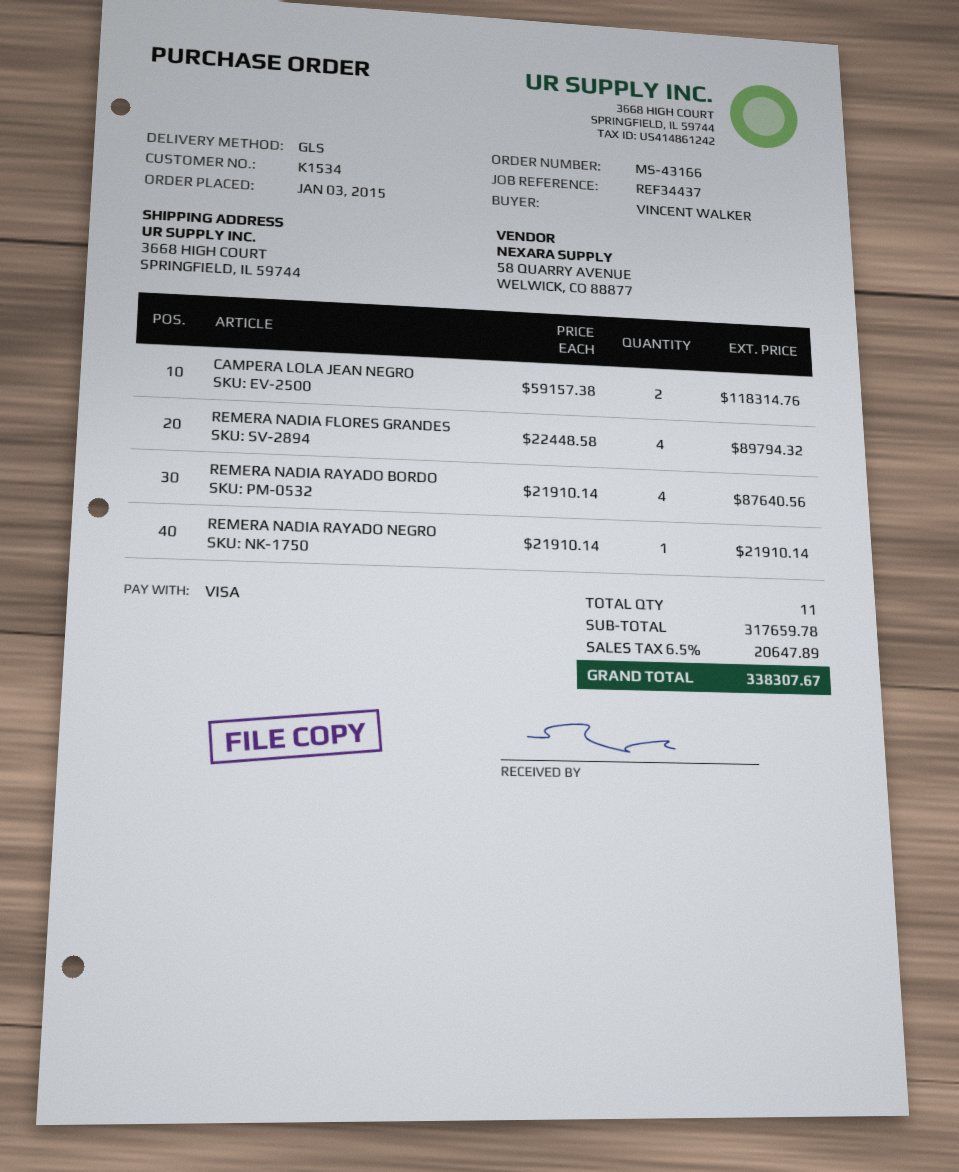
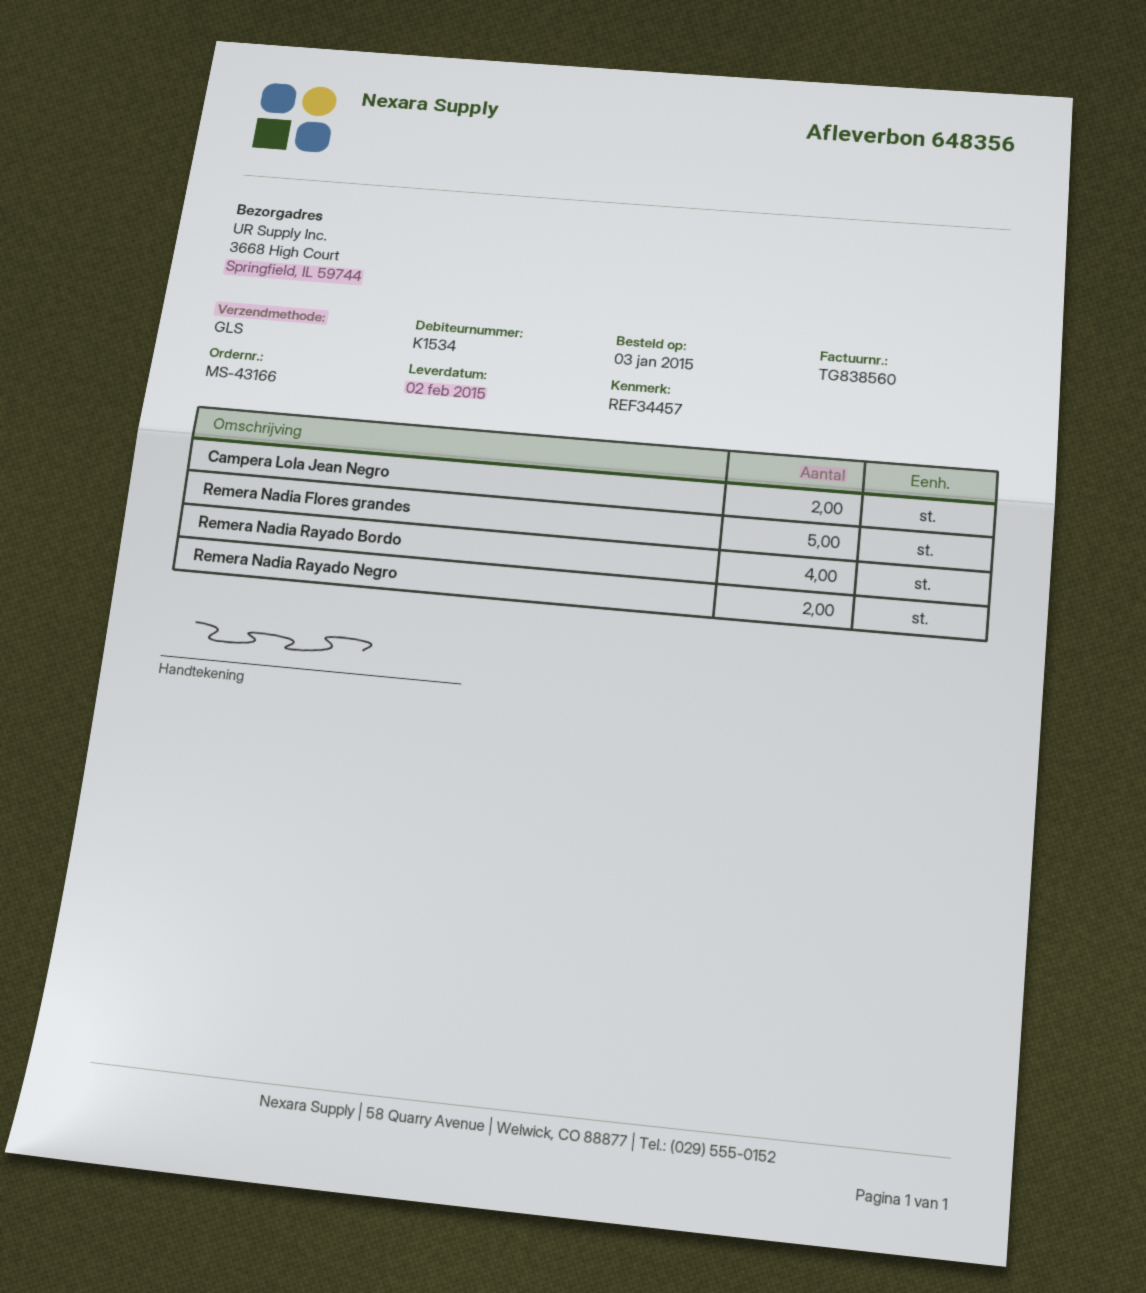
reference: REF34437 -> REF34457
REMERA NADIA FLORES GRANDES: 4 -> 5
REMERA NADIA RAYADO NEGRO: 1 -> 2

